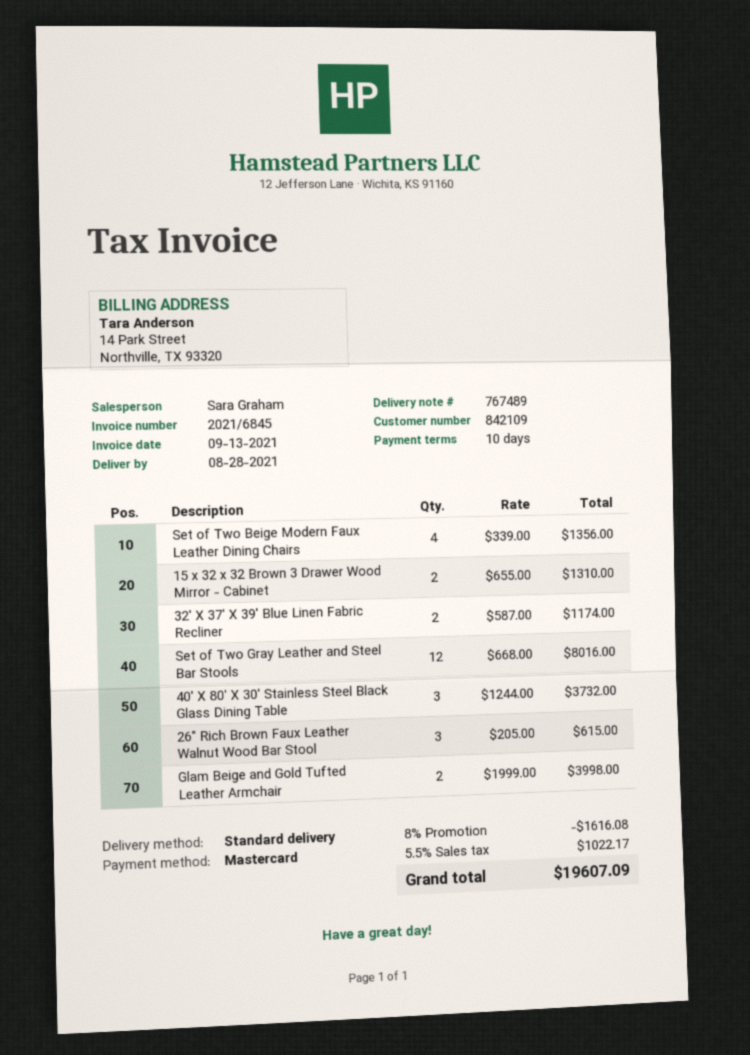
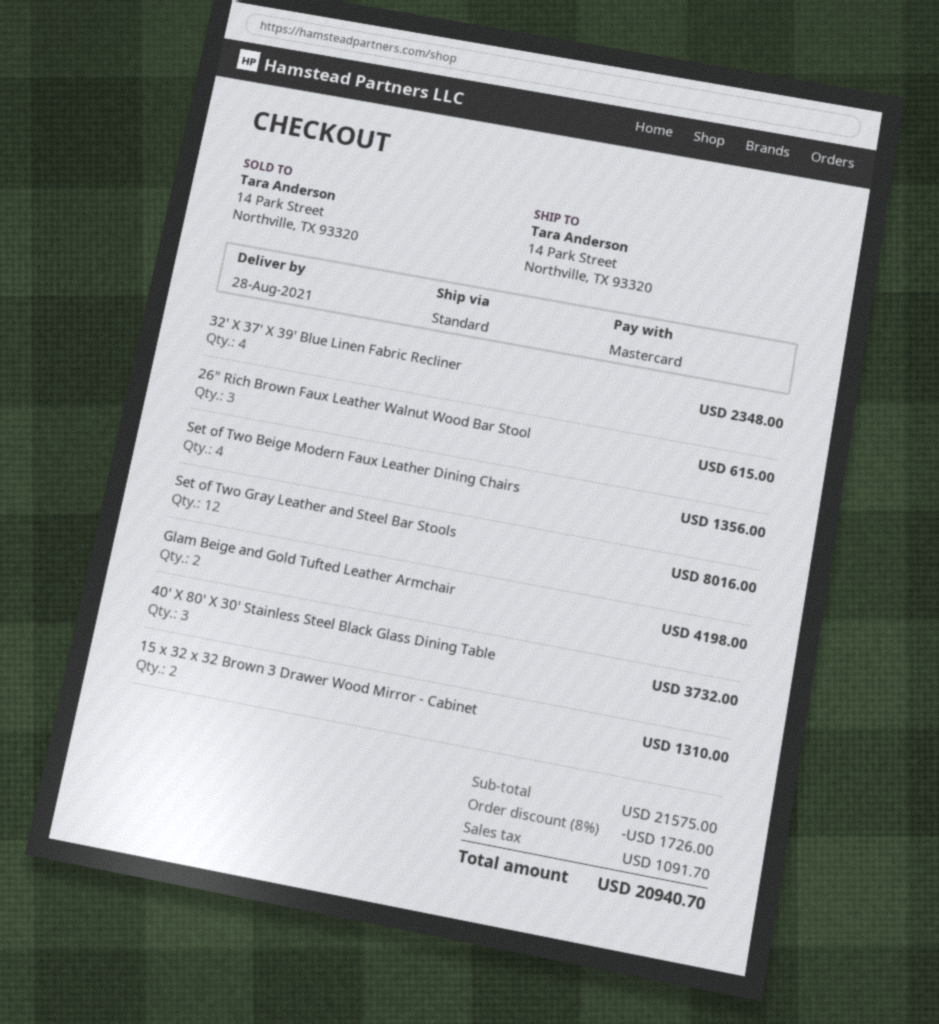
32' X 37' X 39' Blue Linen Fabric Recliner: 2 for 1174.00 -> 4 for 2348.00
Glam Beige and Gold Tufted Leather Armchair: 2 for 3998.00 -> 2 for 4198.00
discount: 8% = 1616.08 -> 8% = 1726.00
tax: 1022.17 -> 1091.70
total: 19607.09 -> 20940.70

